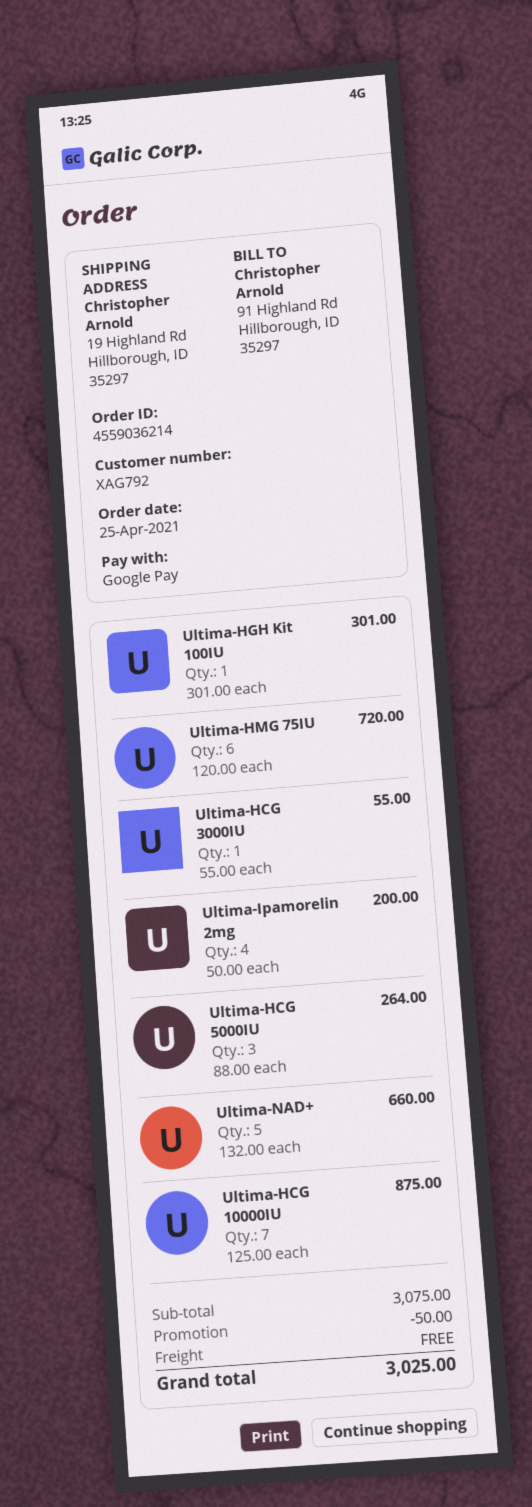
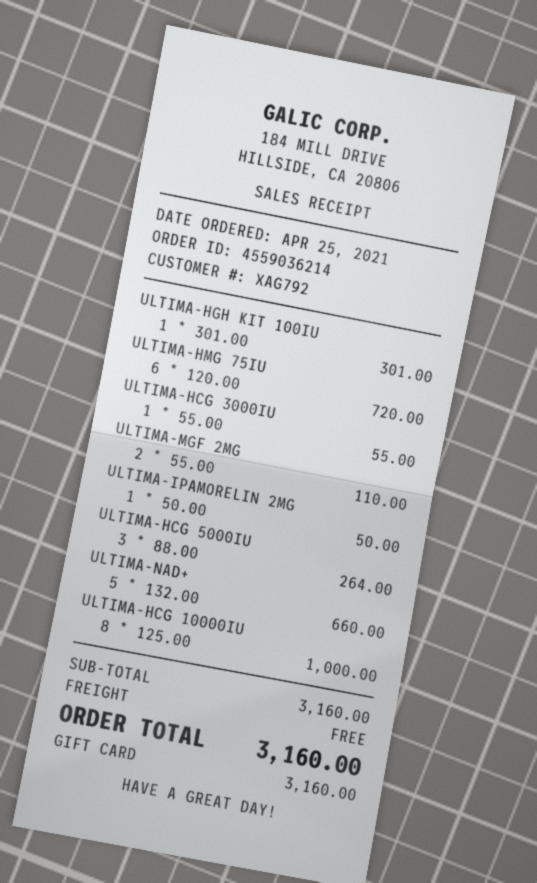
payment method: Google Pay -> gift card
Ultima-Ipamorelin 2mg: 4 x 50.00 = 200.00 -> 1 x 50.00 = 50.00
Ultima-HCG 10000IU: 7 x 125.00 = 875.00 -> 8 x 125.00 = 1000.00
ULTIMA-MGF 2MG: none -> 2 x 55.00 = 110.00
subtotal: 3075.00 -> 3160.00
discount: 50.00 -> none
total: 3025.00 -> 3160.00

